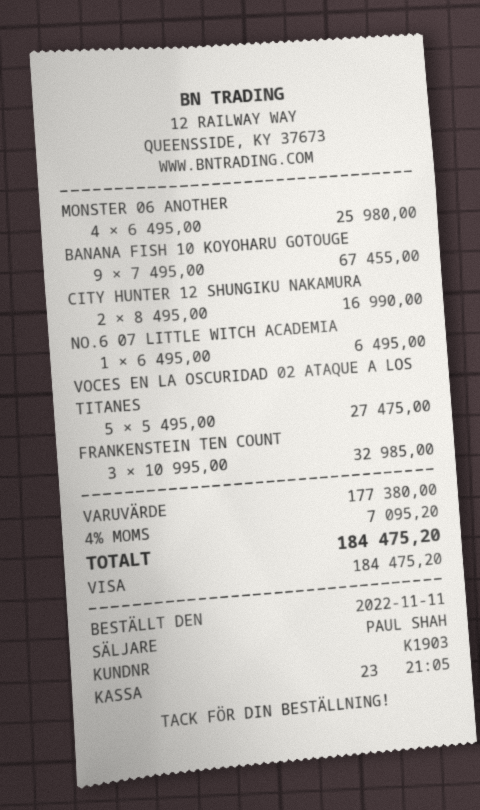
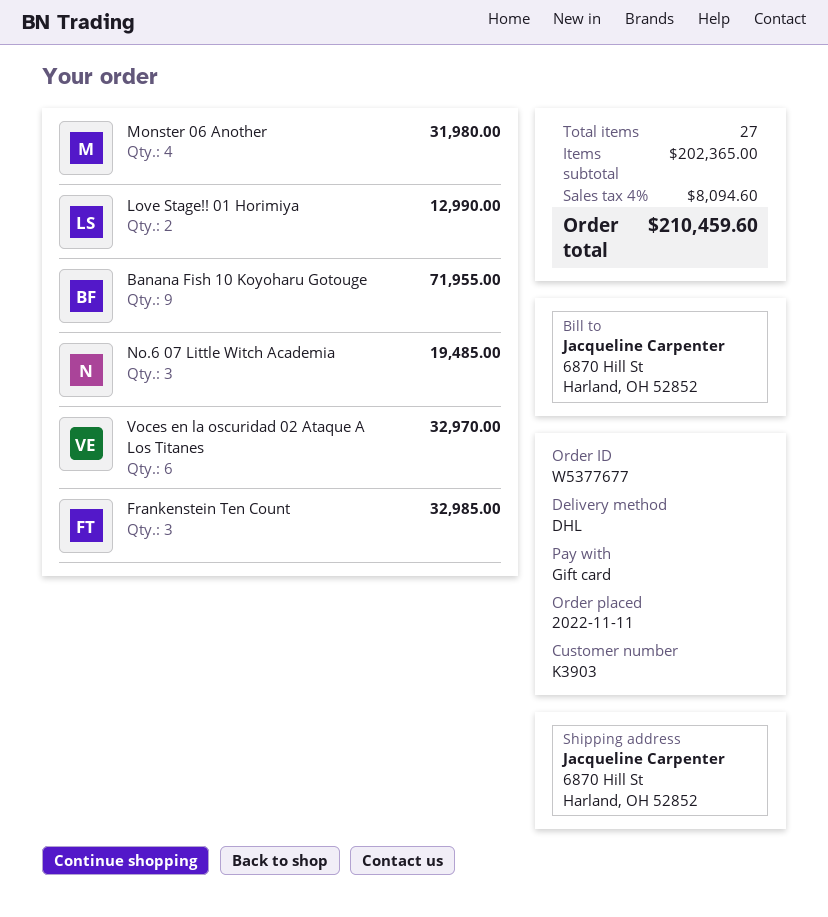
customer number: K1903 -> K3903
payment method: Visa -> gift card
MONSTER 06 ANOTHER: 4 for 25980.00 -> 4 for 31980.00
BANANA FISH 10 KOYOHARU GOTOUGE: 9 for 67455.00 -> 9 for 71955.00
CITY HUNTER 12 SHUNGIKU NAKAMURA: 2 for 16990.00 -> none
NO.6 07 LITTLE WITCH ACADEMIA: 1 for 6495.00 -> 3 for 19485.00
VOCES EN LA OSCURIDAD 02 ATAQUE A LOS TITANES: 5 for 27475.00 -> 6 for 32970.00
Love Stage!! 01 Horimiya: none -> 2 for 12990.00
subtotal: 177380.00 -> 202365.00
tax: 4% = 7095.20 -> 4% = 8094.60
total: 184475.20 -> 210459.60

